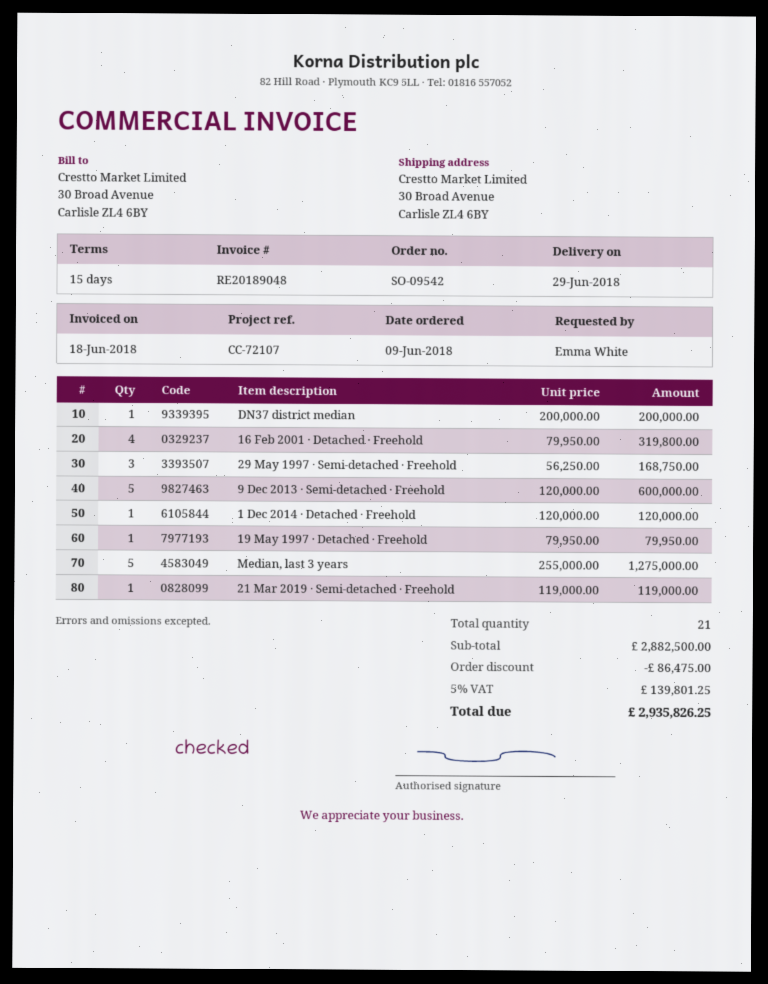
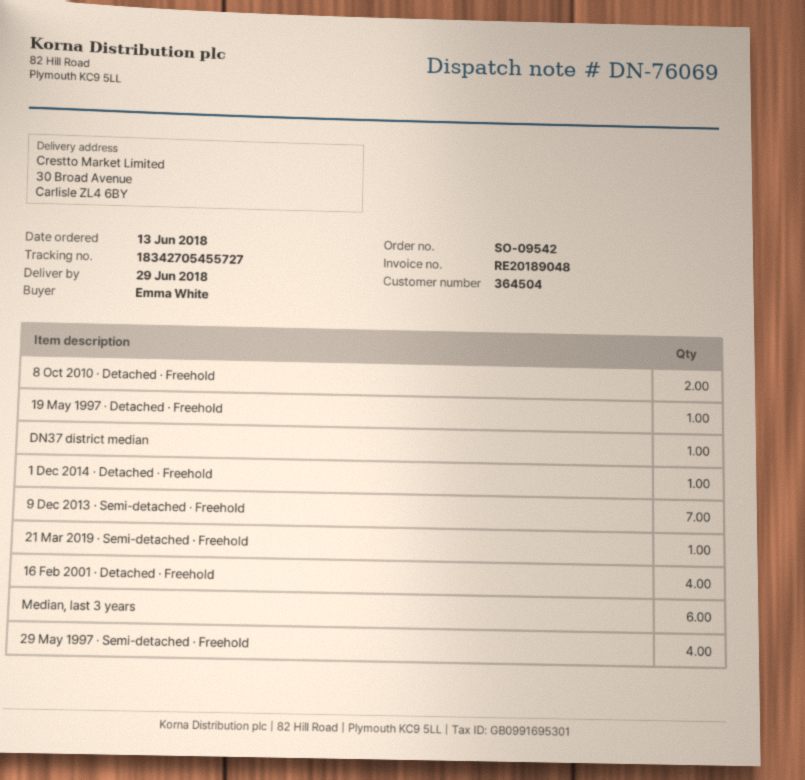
order date: 2018-06-09 -> 2018-06-13
29 May 1997 · Semi-detached · Freehold: 3 -> 4
9 Dec 2013 · Semi-detached · Freehold: 5 -> 7
Median, last 3 years: 5 -> 6
8 Oct 2010 · Detached · Freehold: none -> 2

